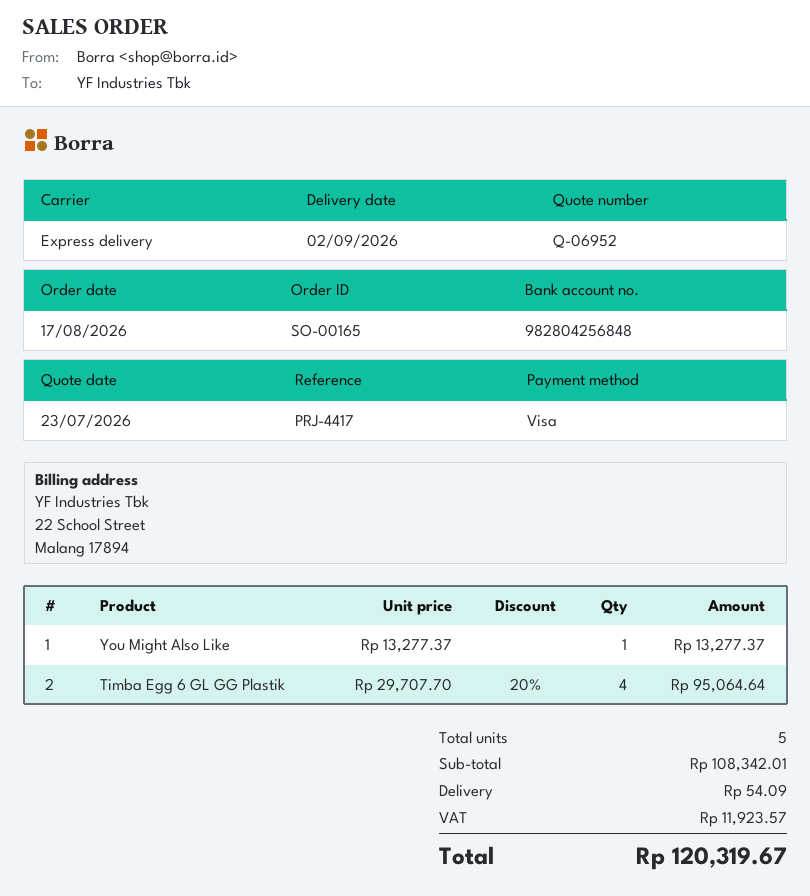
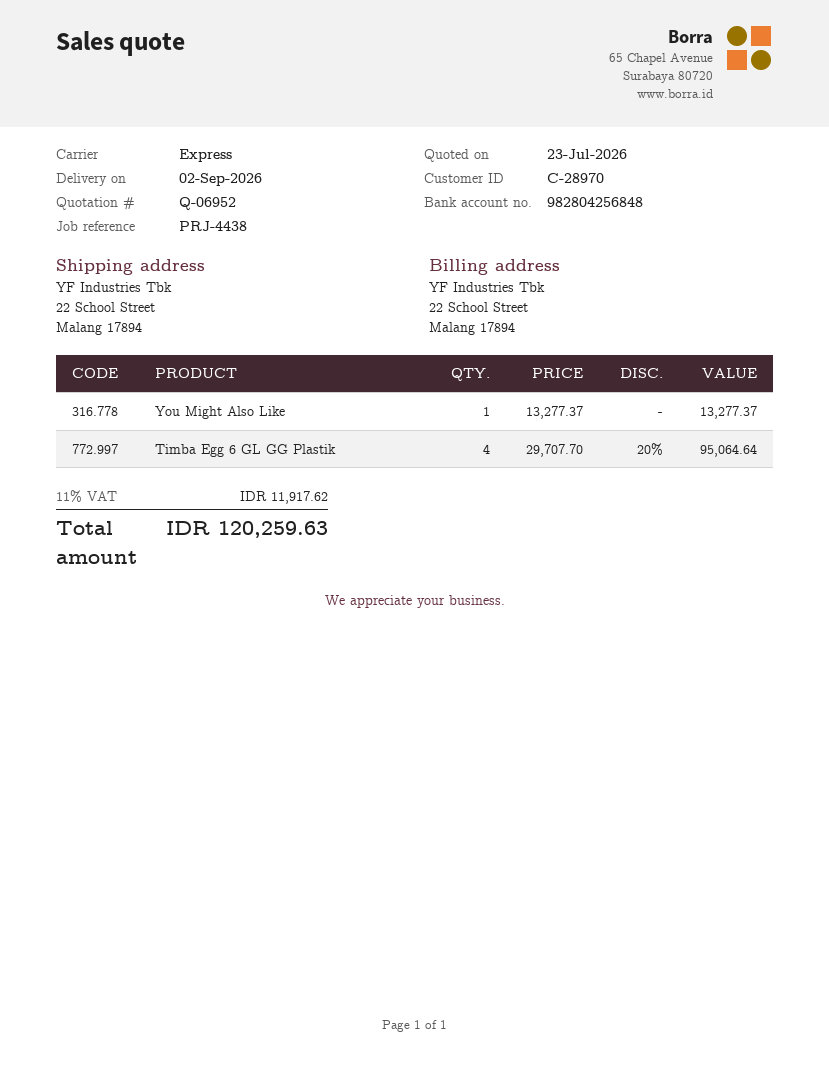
reference: PRJ-4417 -> PRJ-4438
shipping: 54.09 -> none
tax: 11923.57 -> 11917.62
total: 120319.67 -> 120259.63

